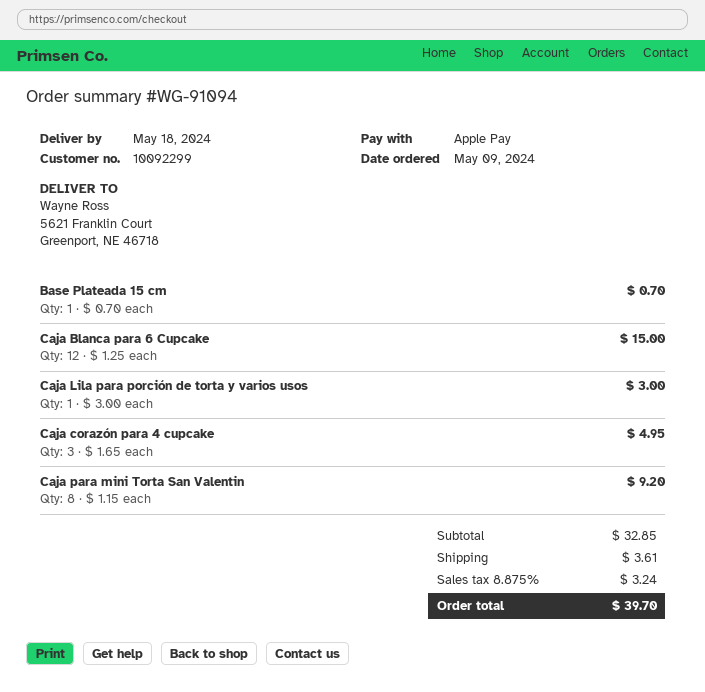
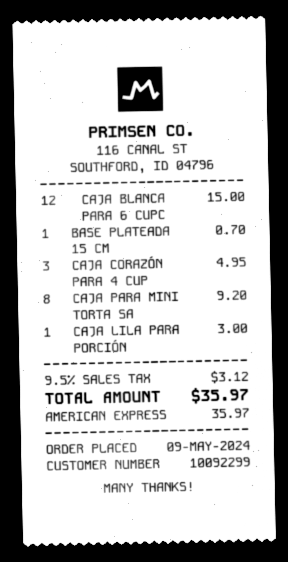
payment method: Apple Pay -> American Express
shipping: 3.61 -> none
tax: 8.875% = 3.24 -> 9.5% = 3.12
total: 39.70 -> 35.97

